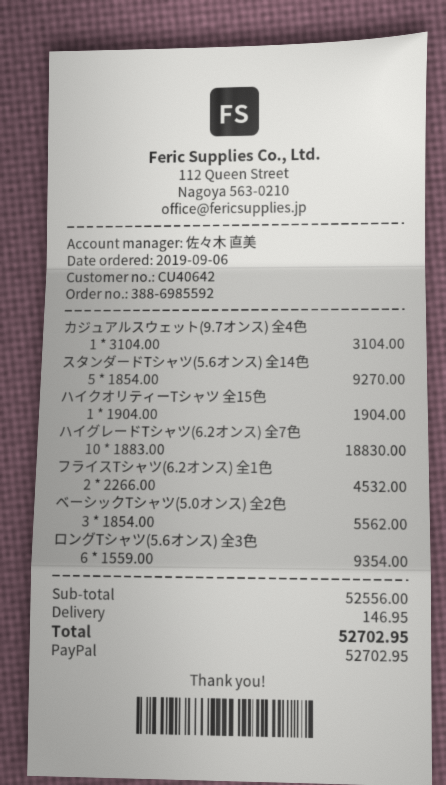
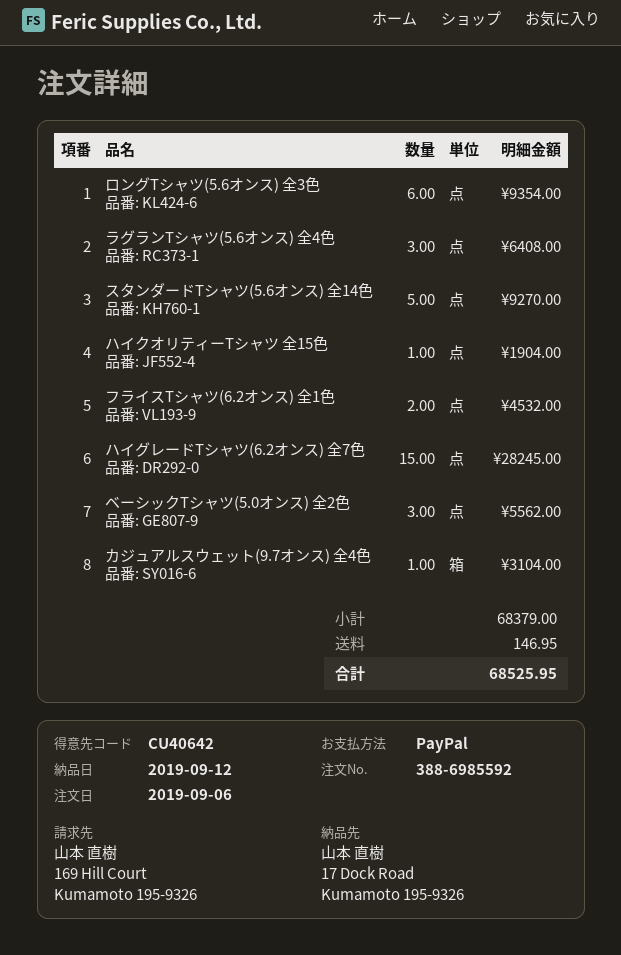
ハイグレードTシャツ(6.2オンス) 全7色: 10 for 18830.00 -> 15 for 28245.00
ラグランTシャツ(5.6オンス) 全4色: none -> 3 for 6408.00
subtotal: 52556.00 -> 68379.00
total: 52702.95 -> 68525.95

